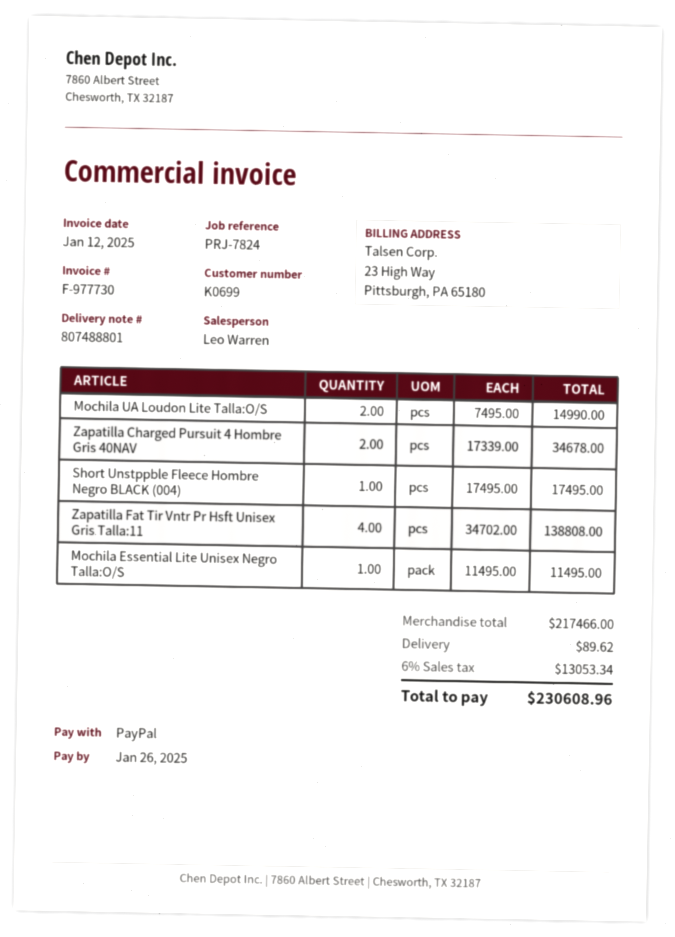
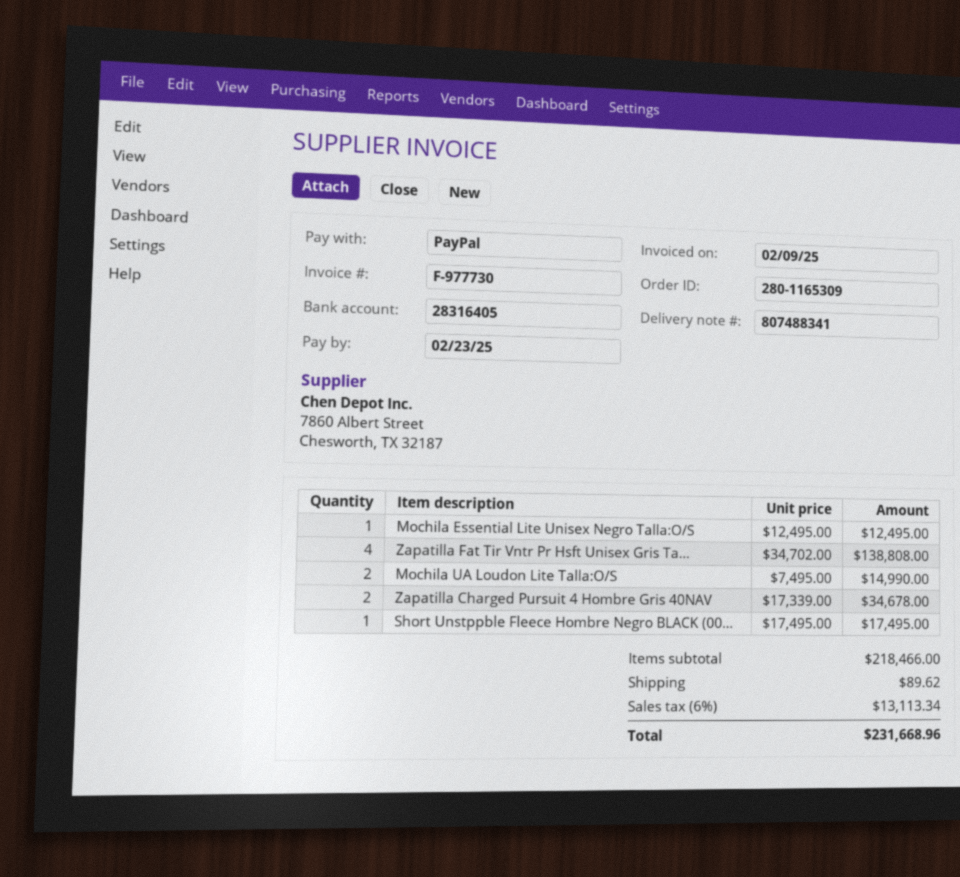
delivery note number: 807488801 -> 807488341
invoice date: 2025-01-12 -> 2025-02-09
due date: 2025-01-26 -> 2025-02-23
Mochila Essential Lite Unisex Negro Talla:O/S: 1 x 11495.00 = 11495.00 -> 1 x 12495.00 = 12495.00
subtotal: 217466.00 -> 218466.00
tax: 6% = 13053.34 -> 6% = 13113.34
total: 230608.96 -> 231668.96

